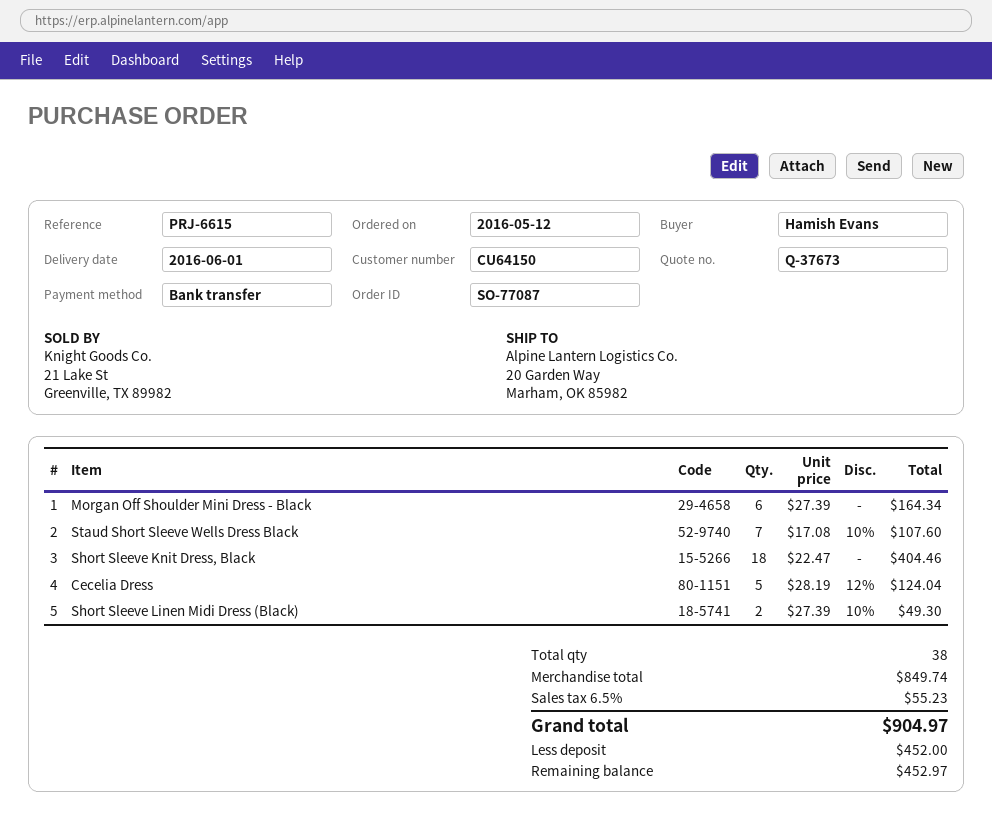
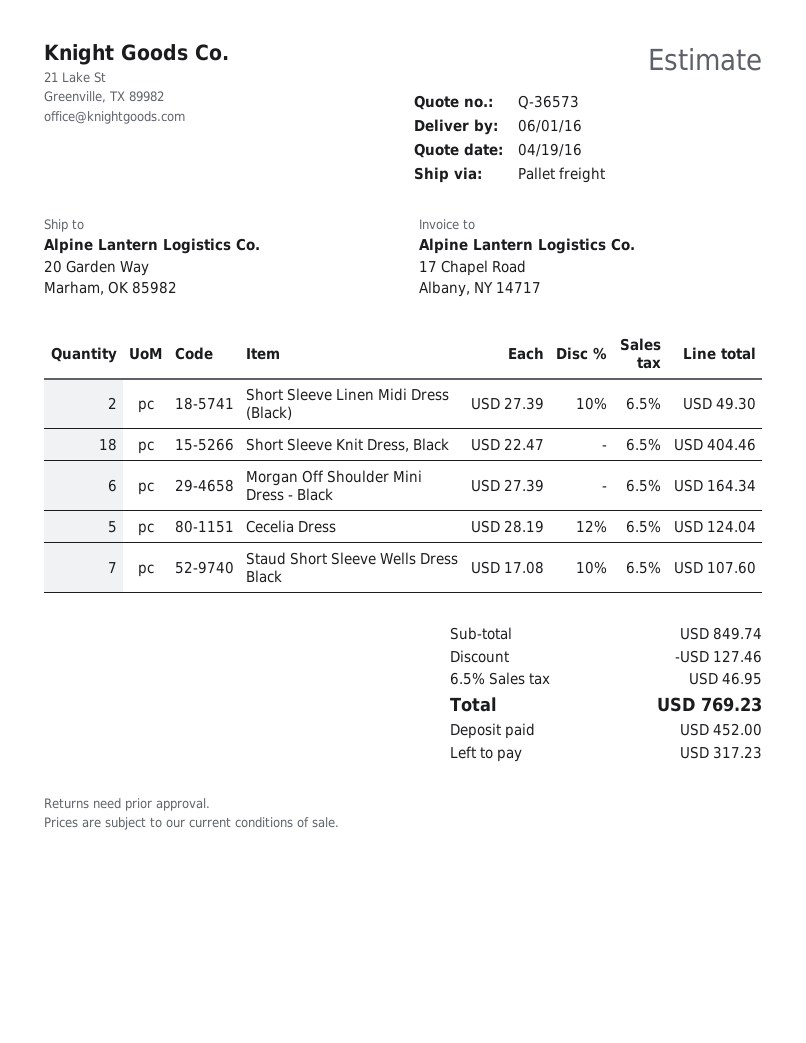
quote number: Q-37673 -> Q-36573
discount: none -> 127.46
tax: 6.5% = 55.23 -> 6.5% = 46.95
total: 904.97 -> 769.23
balance: 452.97 -> 317.23

